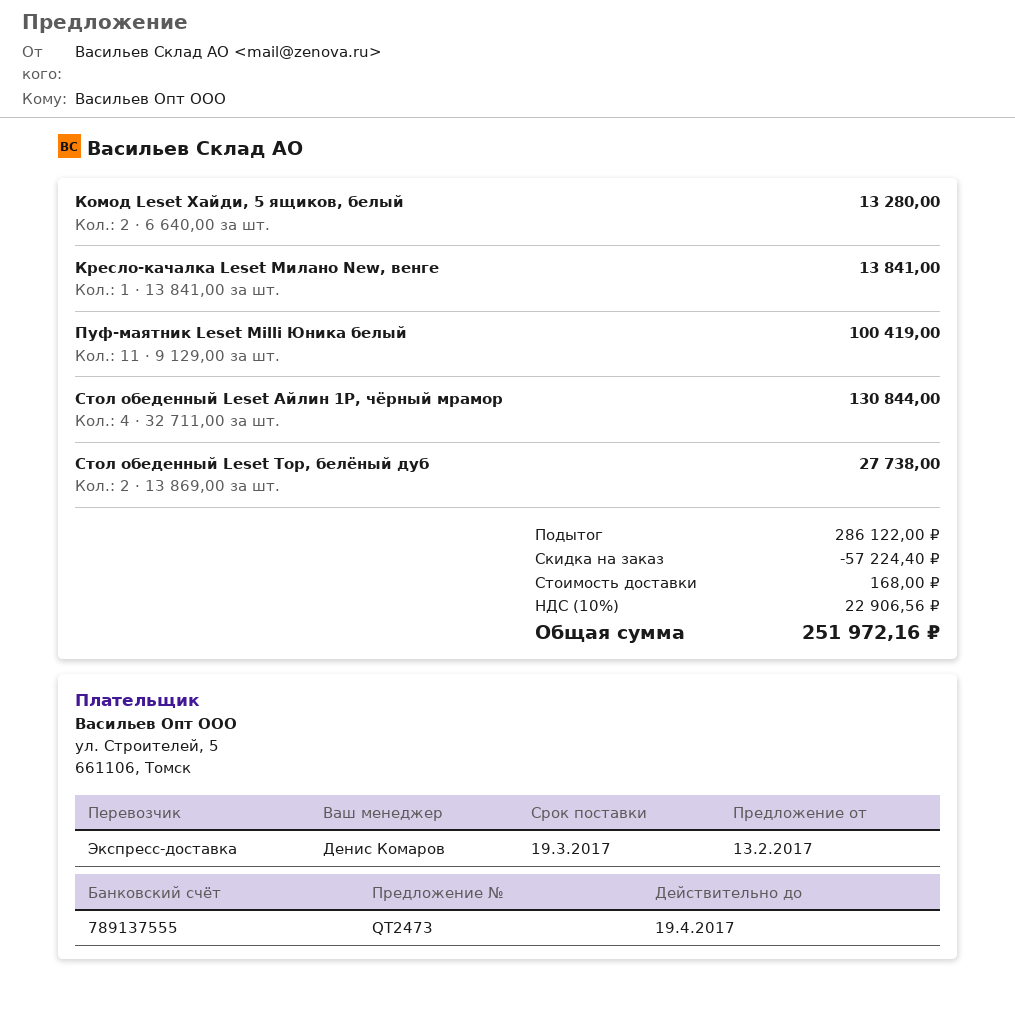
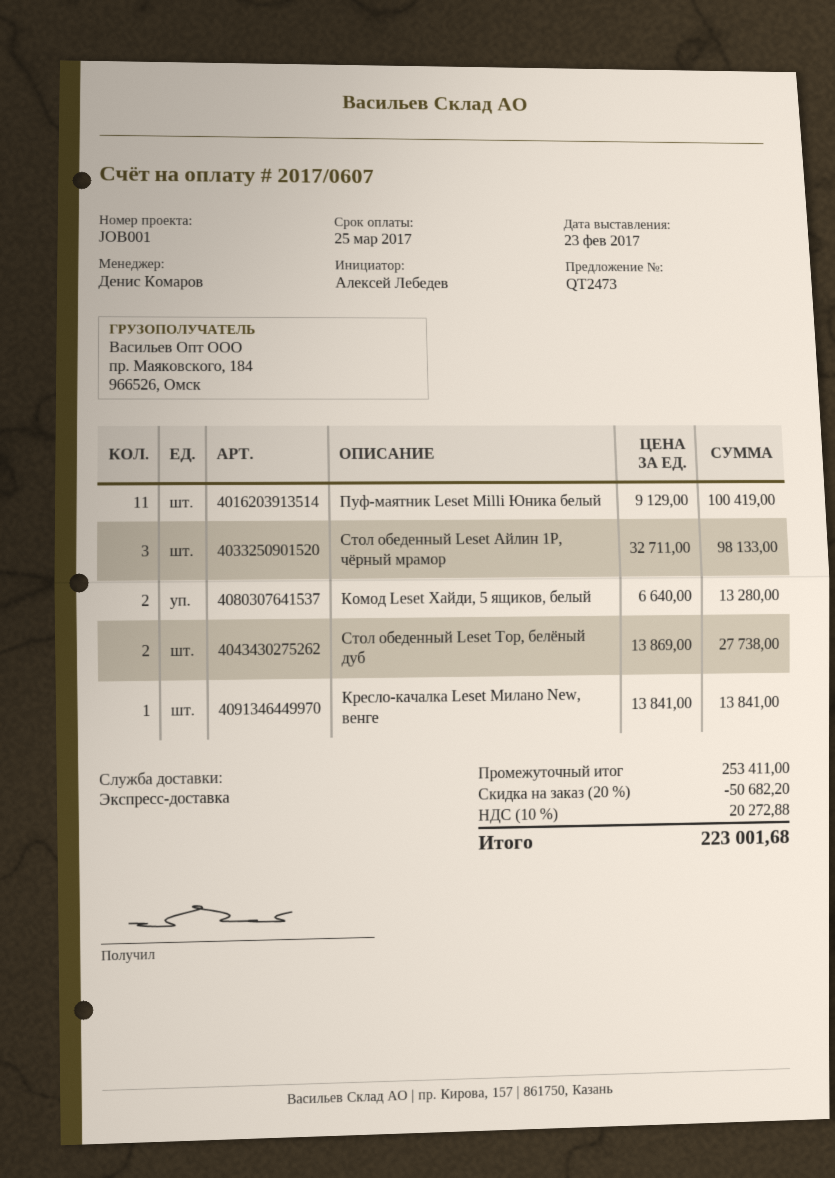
Стол обеденный Leset Айлин 1Р, чёрный мрамор: 4 x 32711.00 = 130844.00 -> 3 x 32711.00 = 98133.00
subtotal: 286122.00 -> 253411.00
discount: 57224.40 -> 50682.20
shipping: 168.00 -> none
tax: 10% = 22906.56 -> 10% = 20272.88
total: 251972.16 -> 223001.68

